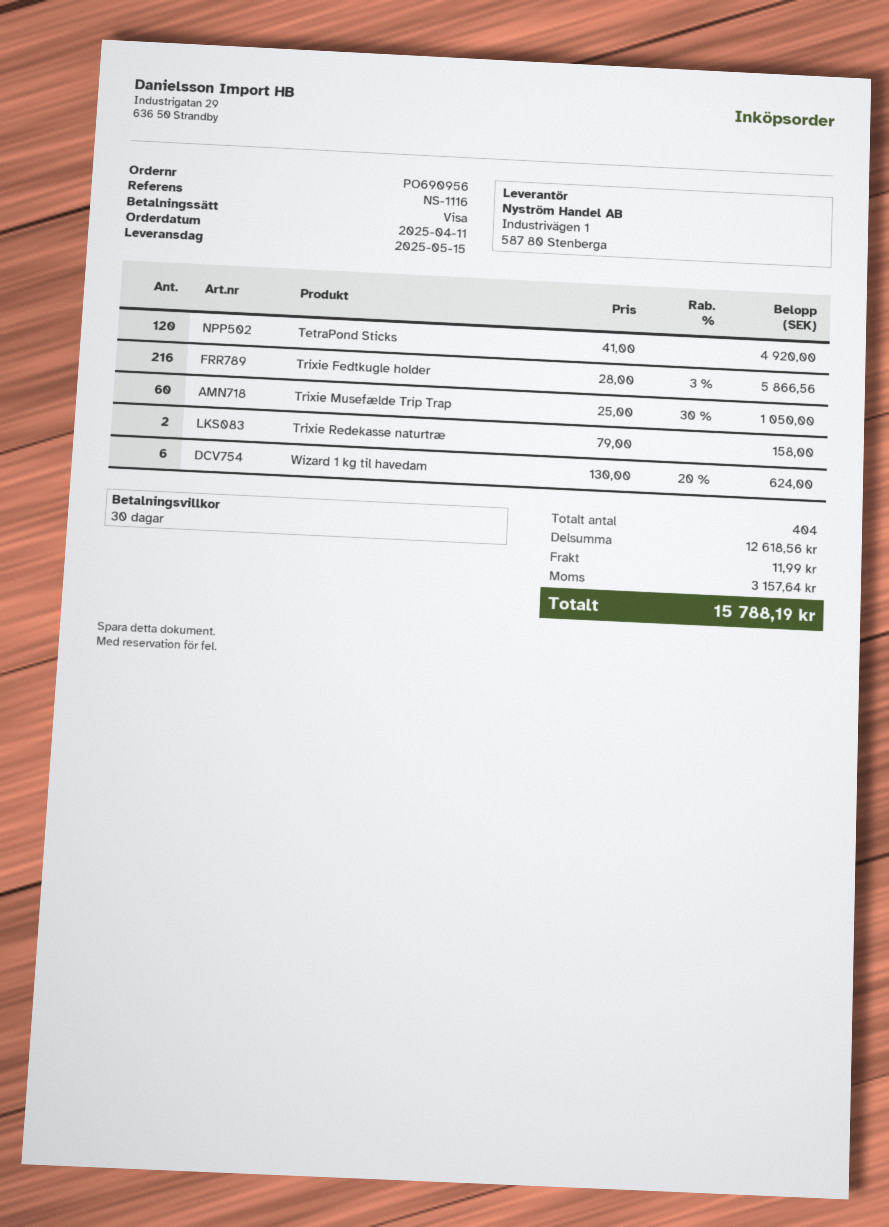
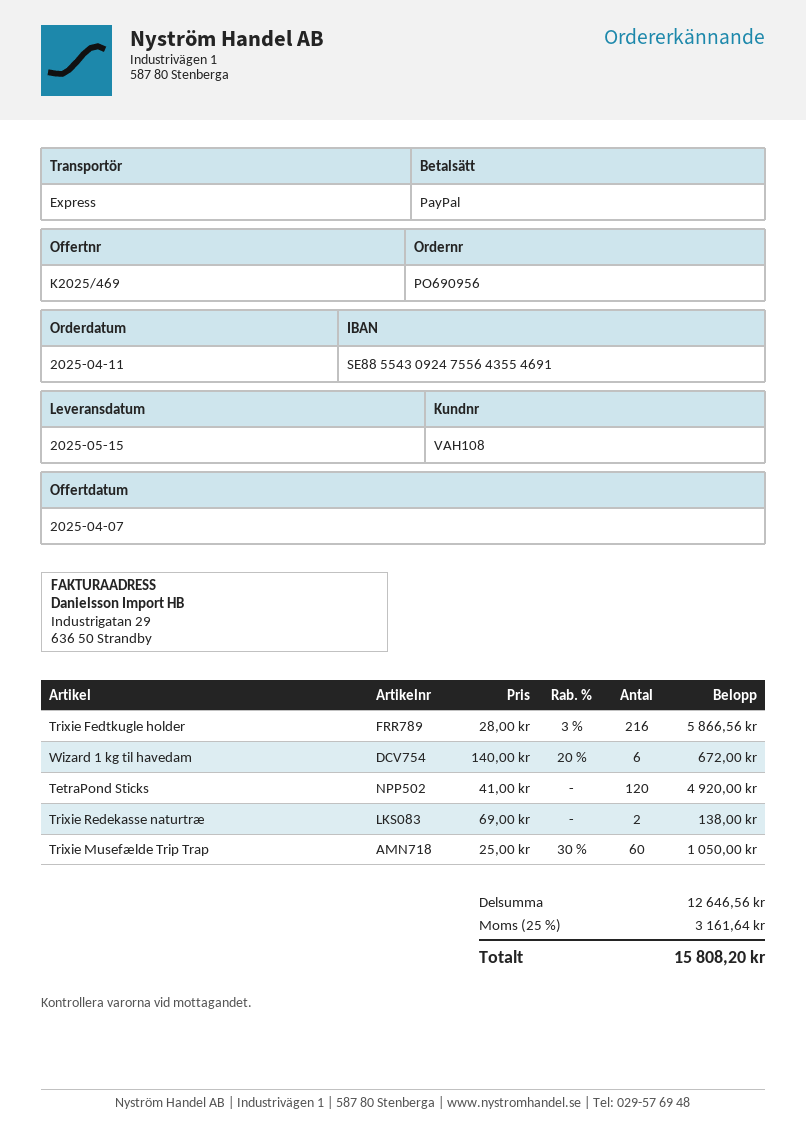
payment method: Visa -> PayPal
Trixie Redekasse naturtræ: 2 x 79.00 = 158.00 -> 2 x 69.00 = 138.00
Wizard 1 kg til havedam: 6 x 130.00 - 20% = 624.00 -> 6 x 140.00 - 20% = 672.00
subtotal: 12618.56 -> 12646.56
shipping: 11.99 -> none
tax: 3157.64 -> 3161.64
total: 15788.19 -> 15808.20

